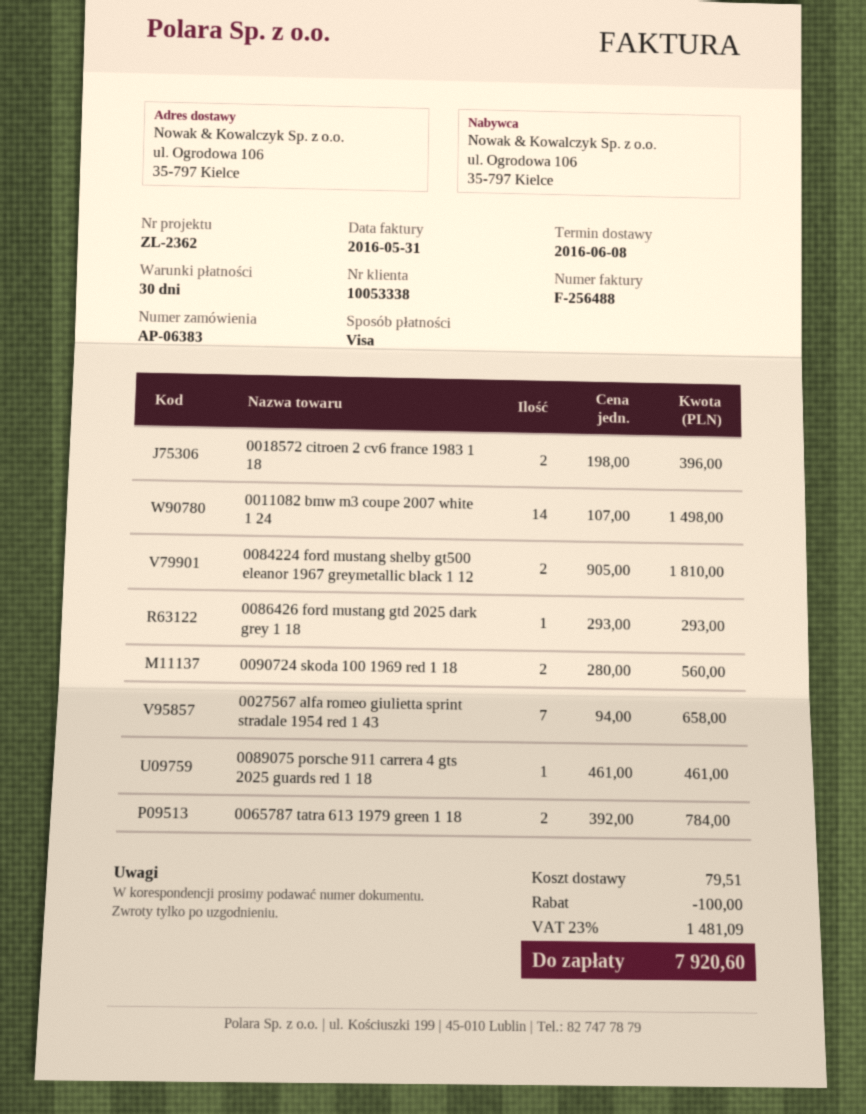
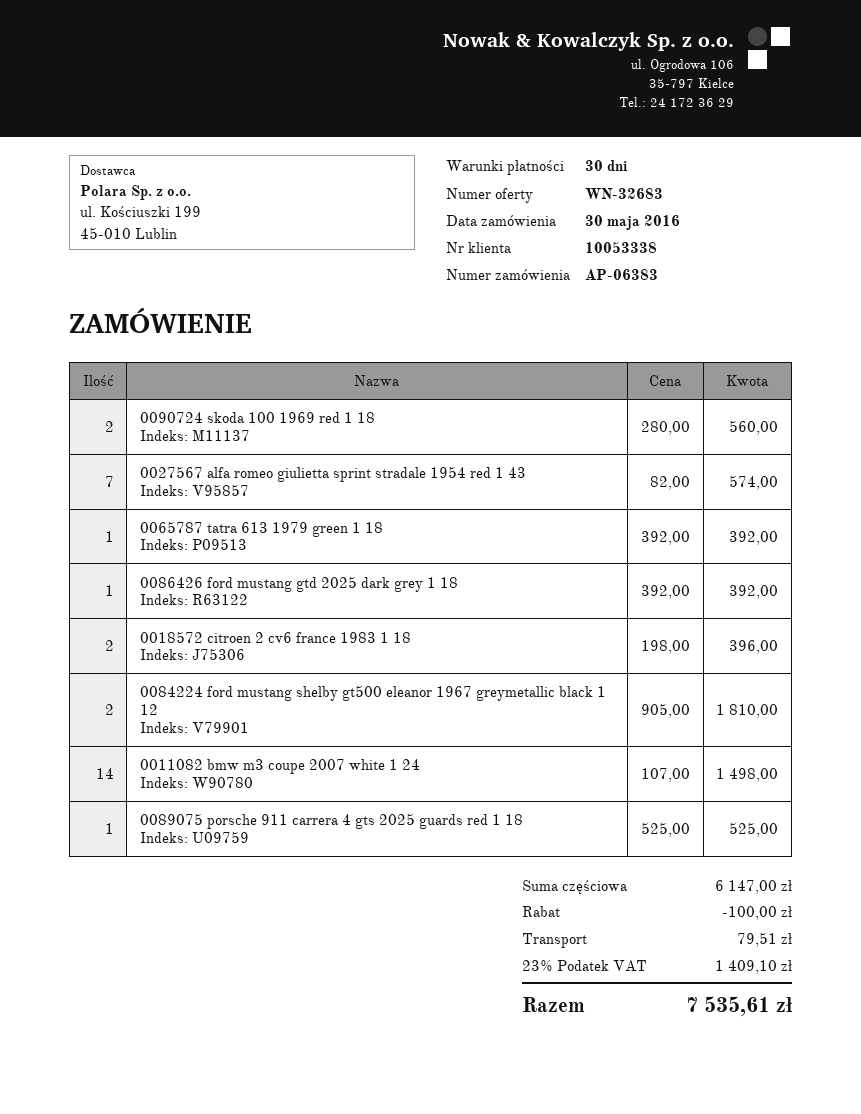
0086426 ford mustang gtd 2025 dark grey 1 18: 1 x 293.00 = 293.00 -> 1 x 392.00 = 392.00
0027567 alfa romeo giulietta sprint stradale 1954 red 1 43: 7 x 94.00 = 658.00 -> 7 x 82.00 = 574.00
0089075 porsche 911 carrera 4 gts 2025 guards red 1 18: 1 x 461.00 = 461.00 -> 1 x 525.00 = 525.00
0065787 tatra 613 1979 green 1 18: 2 x 392.00 = 784.00 -> 1 x 392.00 = 392.00
tax: 23% = 1481.09 -> 23% = 1409.10
total: 7920.60 -> 7535.61

